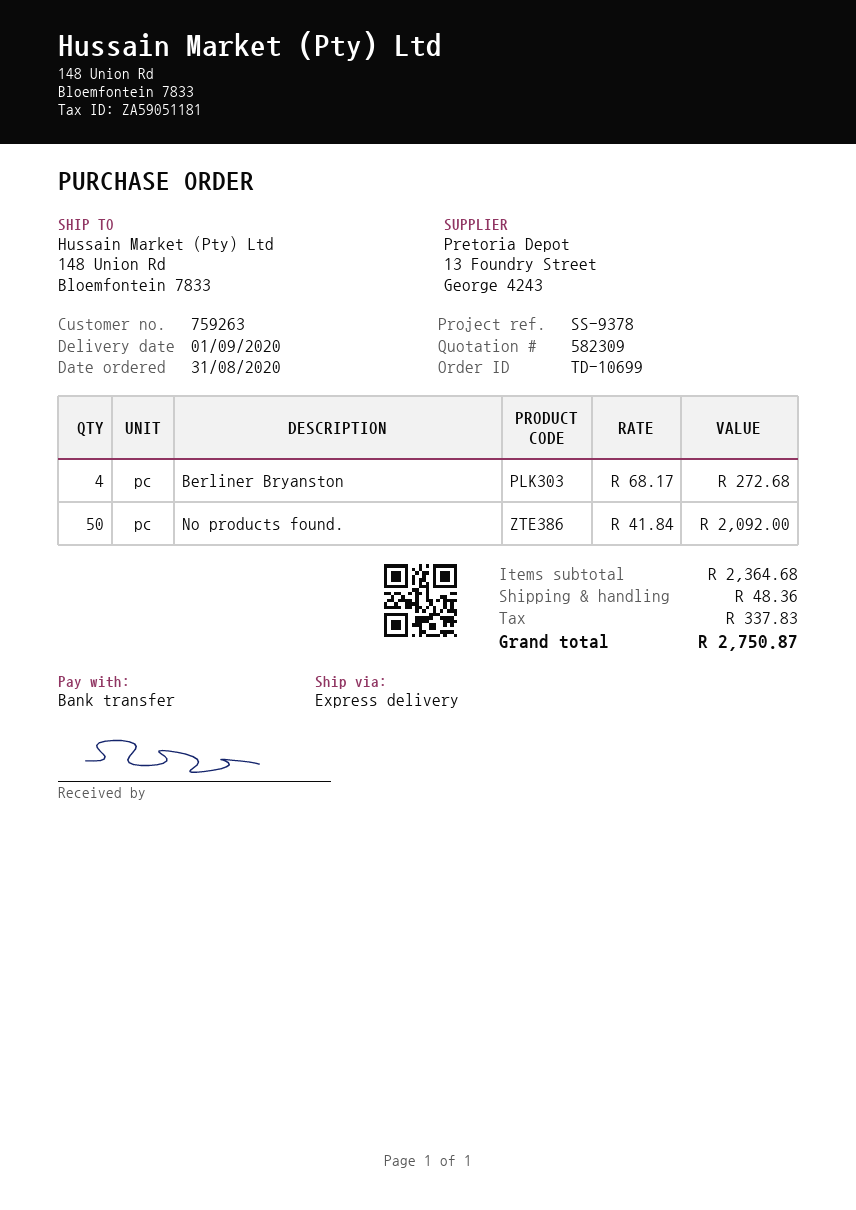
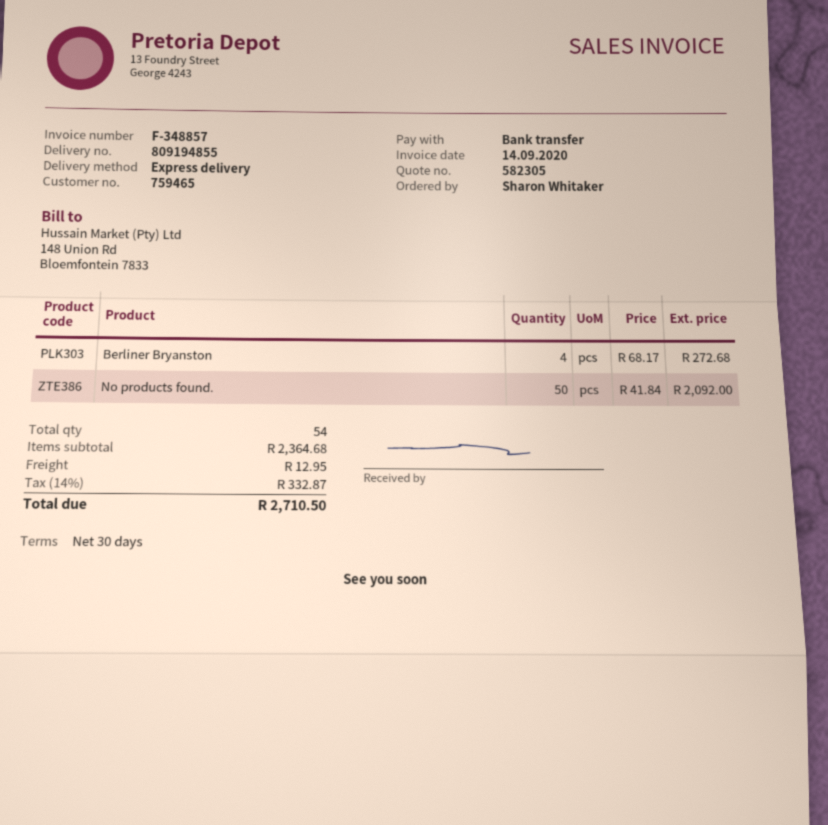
quote number: 582309 -> 582305
customer number: 759263 -> 759465
shipping: 48.36 -> 12.95
tax: 337.83 -> 332.87
total: 2750.87 -> 2710.50

